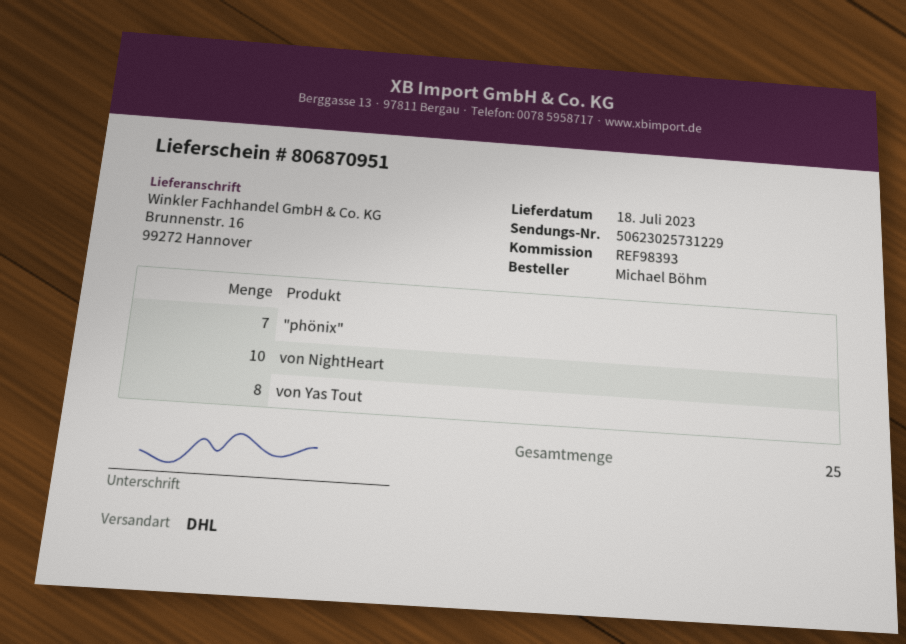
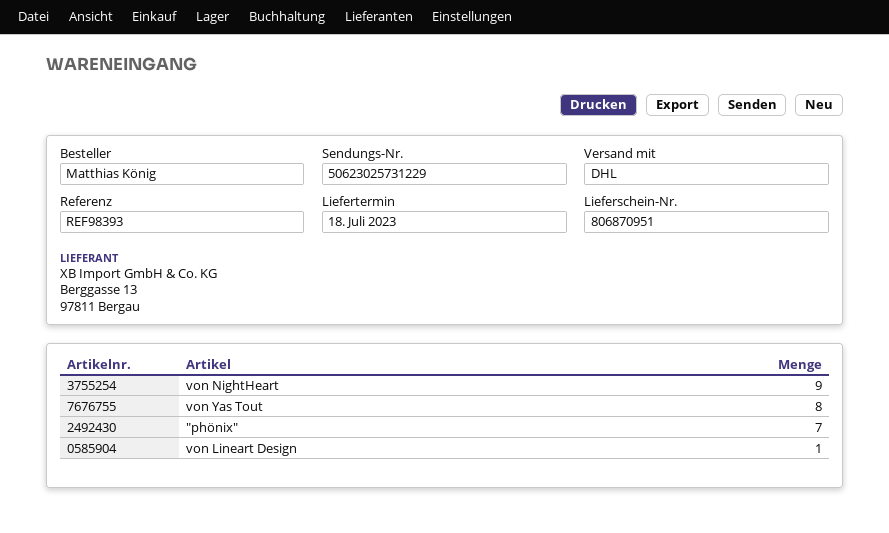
ordered by: Michael Böhm -> Matthias König
von NightHeart: 10 -> 9
von Lineart Design: none -> 1

